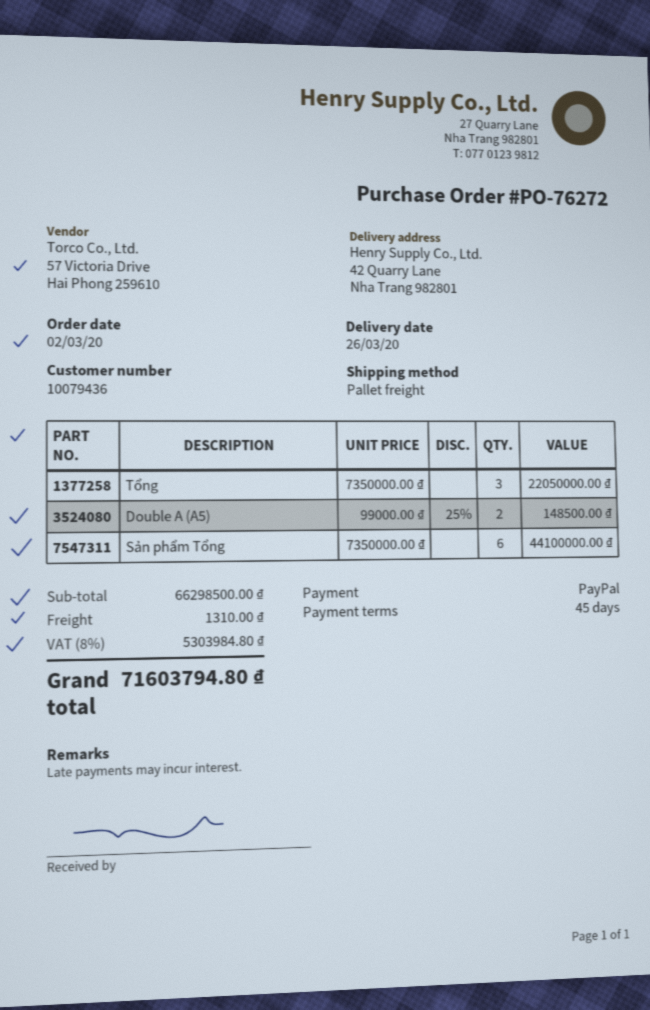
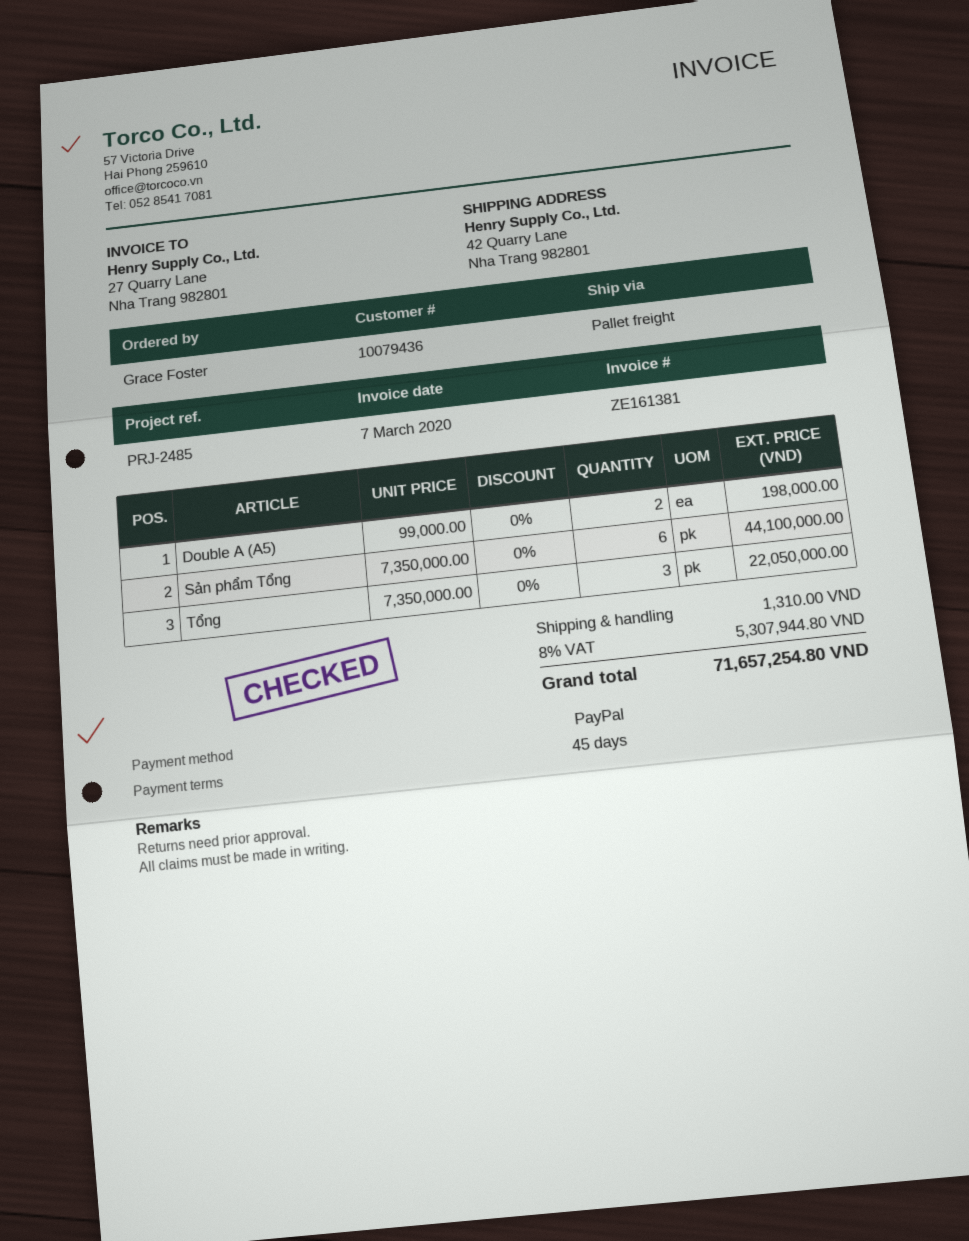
Double A (A5): 2 x 99000.00 - 25% = 148500.00 -> 2 x 99000.00 = 198000.00
tax: 8% = 5303984.80 -> 8% = 5307944.80
total: 71603794.80 -> 71657254.80

